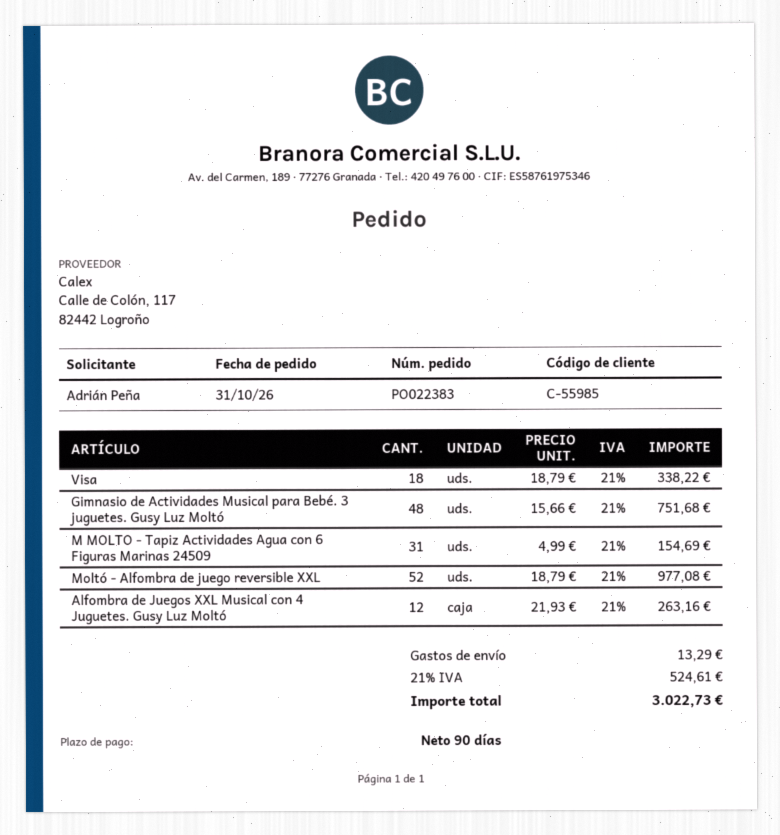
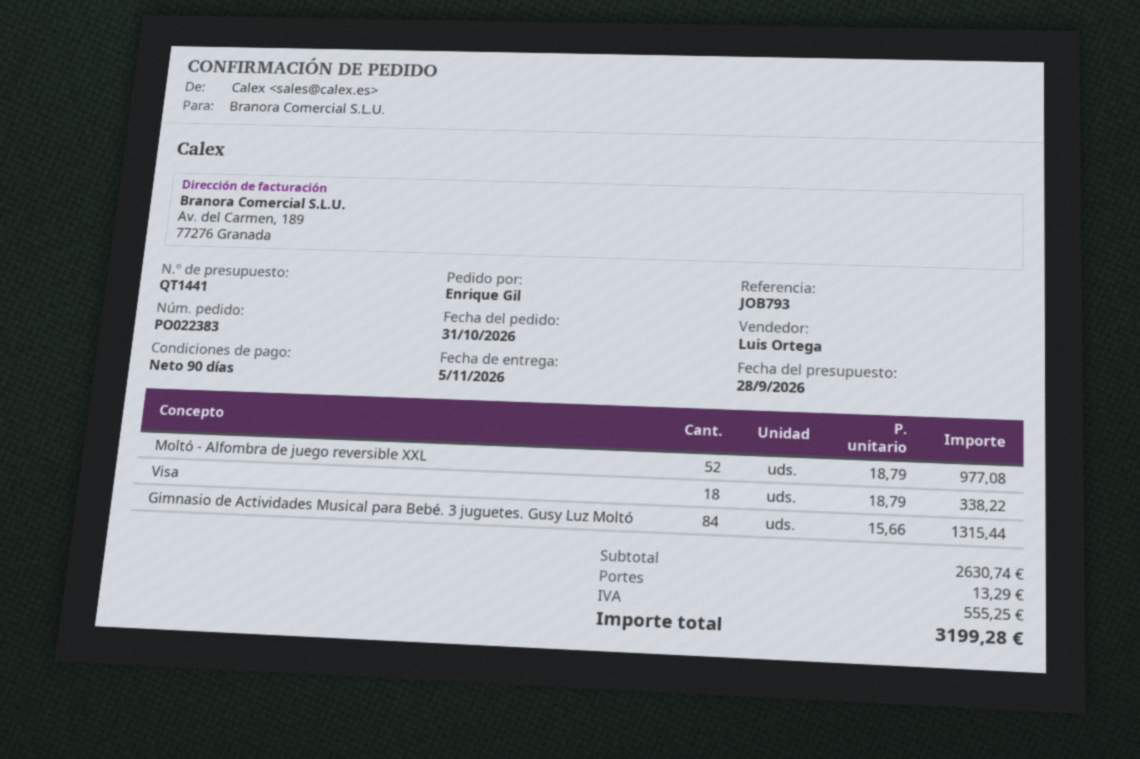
ordered by: Adrián Peña -> Enrique Gil
Gimnasio de Actividades Musical para Bebé. 3 juguetes. Gusy Luz Moltó: 48 x 15.66 = 751.68 -> 84 x 15.66 = 1315.44
M MOLTO - Tapiz Actividades Agua con 6 Figuras Marinas 24509: 31 x 4.99 = 154.69 -> none
Alfombra de Juegos XXL Musical con 4 Juguetes. Gusy Luz Moltó: 12 x 21.93 = 263.16 -> none
tax: 524.61 -> 555.25
total: 3022.73 -> 3199.28

